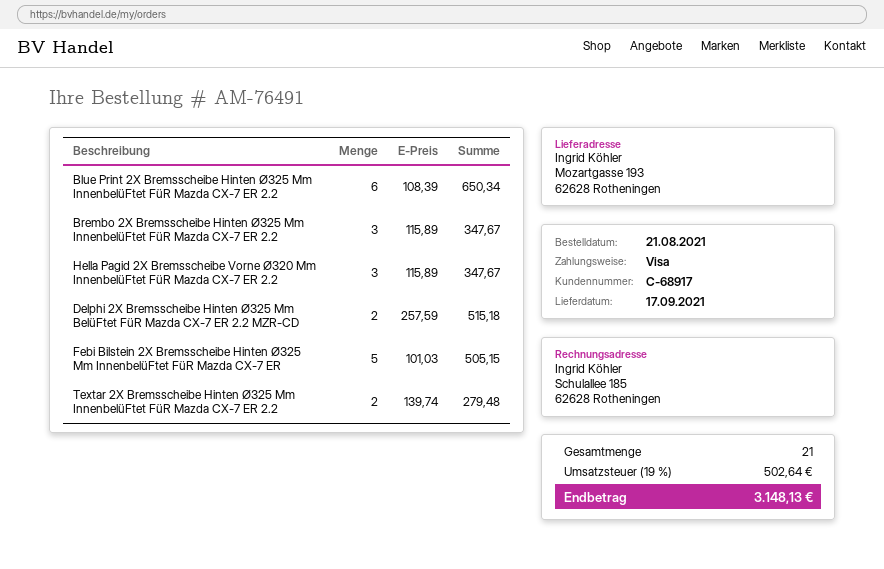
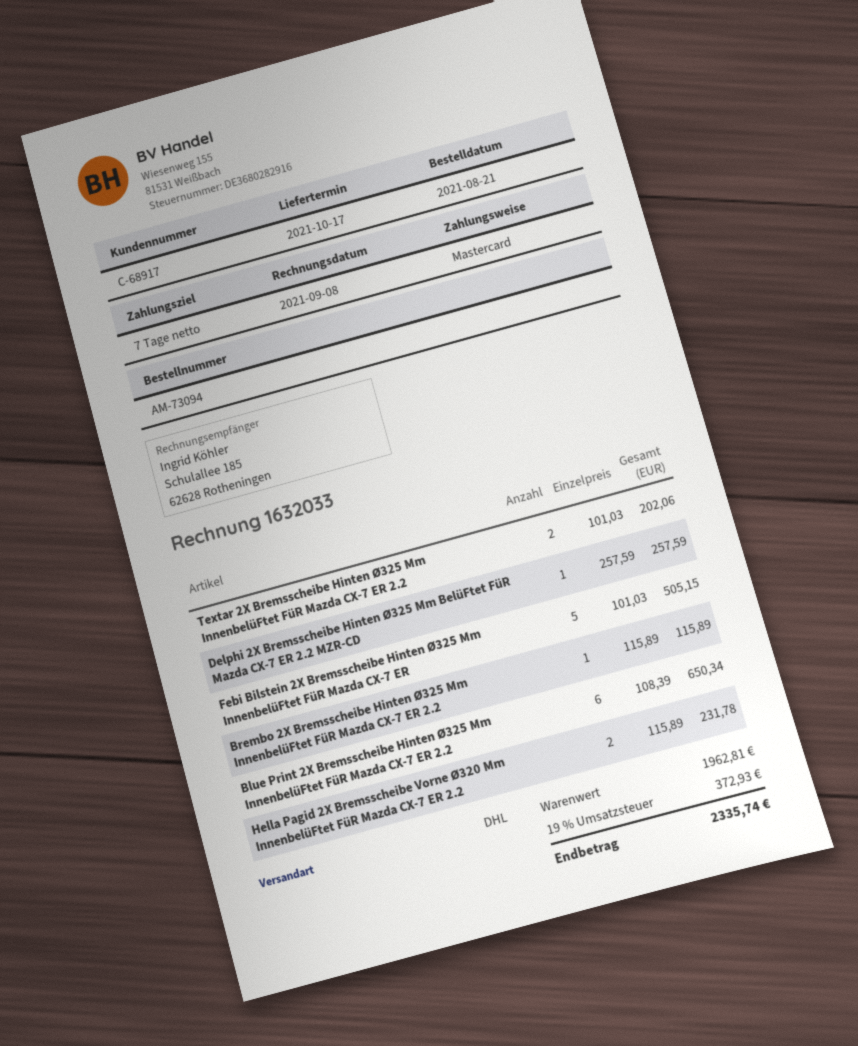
order number: AM-76491 -> AM-73094
delivery date: 2021-09-17 -> 2021-10-17
payment method: Visa -> Mastercard
Brembo 2X Bremsscheibe Hinten Ø325 Mm InnenbelüFtet FüR Mazda CX-7 ER 2.2: 3 x 115.89 = 347.67 -> 1 x 115.89 = 115.89
Hella Pagid 2X Bremsscheibe Vorne Ø320 Mm InnenbelüFtet FüR Mazda CX-7 ER 2.2: 3 x 115.89 = 347.67 -> 2 x 115.89 = 231.78
Delphi 2X Bremsscheibe Hinten Ø325 Mm BelüFtet FüR Mazda CX-7 ER 2.2 MZR-CD: 2 x 257.59 = 515.18 -> 1 x 257.59 = 257.59
Textar 2X Bremsscheibe Hinten Ø325 Mm InnenbelüFtet FüR Mazda CX-7 ER 2.2: 2 x 139.74 = 279.48 -> 2 x 101.03 = 202.06
tax: 19% = 502.64 -> 19% = 372.93
total: 3148.13 -> 2335.74

